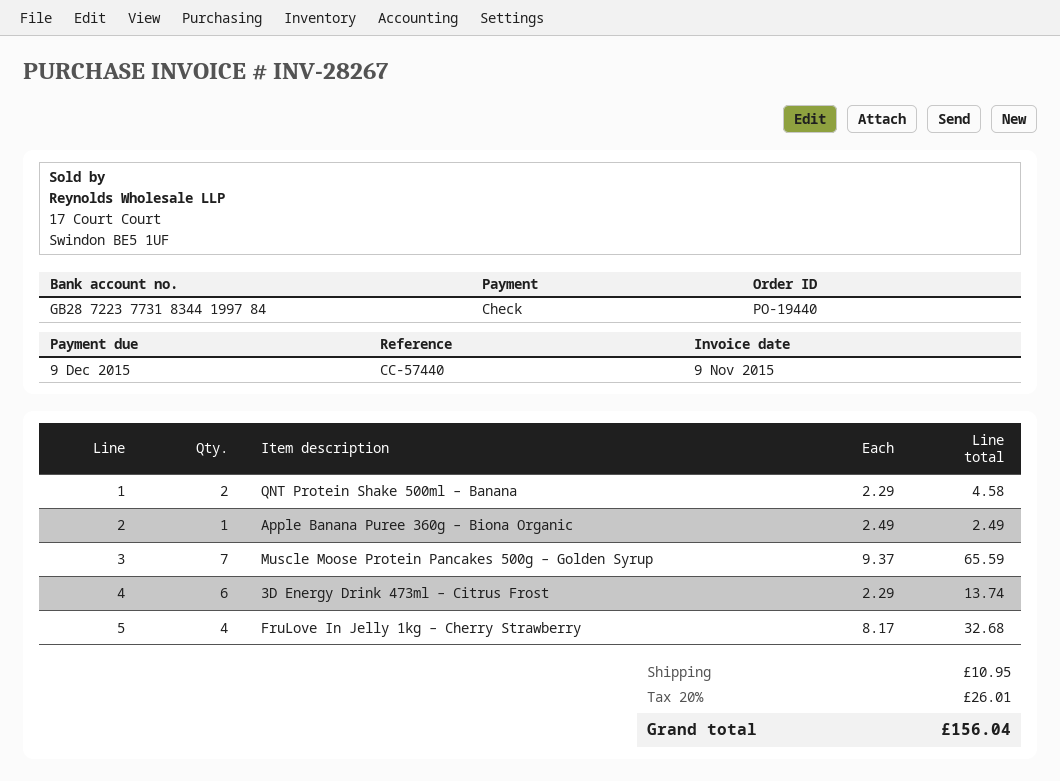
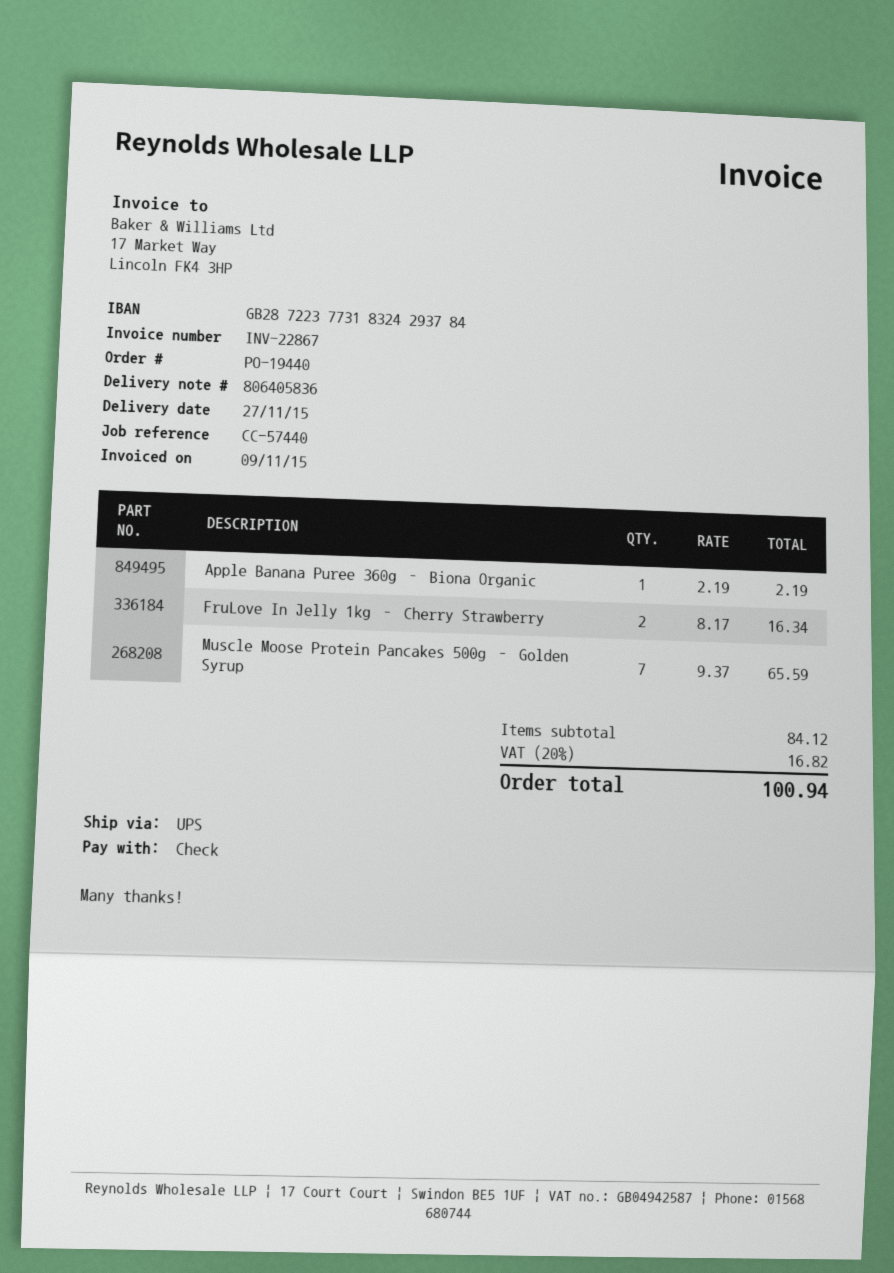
invoice number: INV-28267 -> INV-22867
bank account: GB28722377318344199784 -> GB28722377318324293784
QNT Protein Shake 500ml – Banana: 2 x 2.29 = 4.58 -> none
Apple Banana Puree 360g – Biona Organic: 1 x 2.49 = 2.49 -> 1 x 2.19 = 2.19
3D Energy Drink 473ml – Citrus Frost: 6 x 2.29 = 13.74 -> none
FruLove In Jelly 1kg – Cherry Strawberry: 4 x 8.17 = 32.68 -> 2 x 8.17 = 16.34
shipping: 10.95 -> none
tax: 20% = 26.01 -> 20% = 16.82
total: 156.04 -> 100.94

